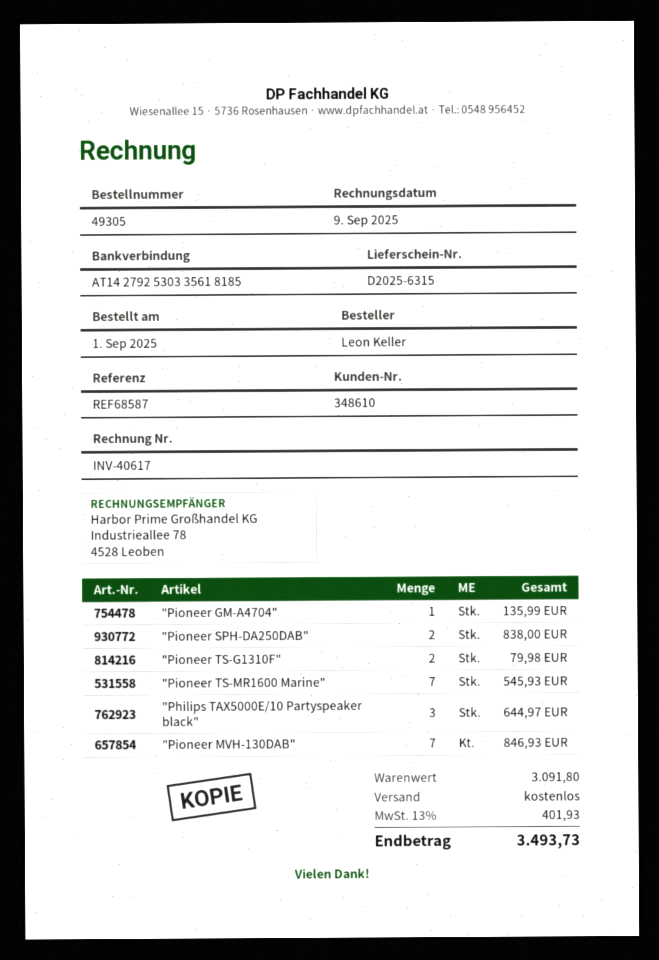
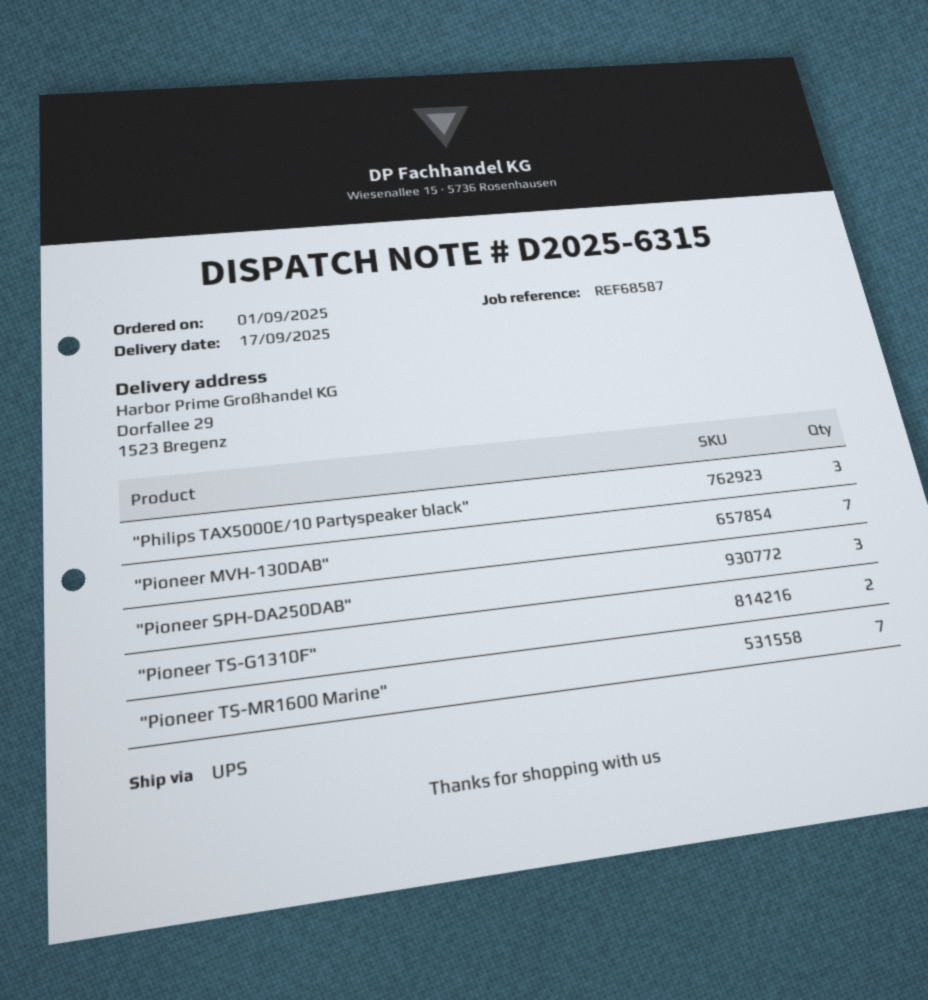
"Pioneer GM-A4704": 1 -> none
"Pioneer SPH-DA250DAB": 2 -> 3

